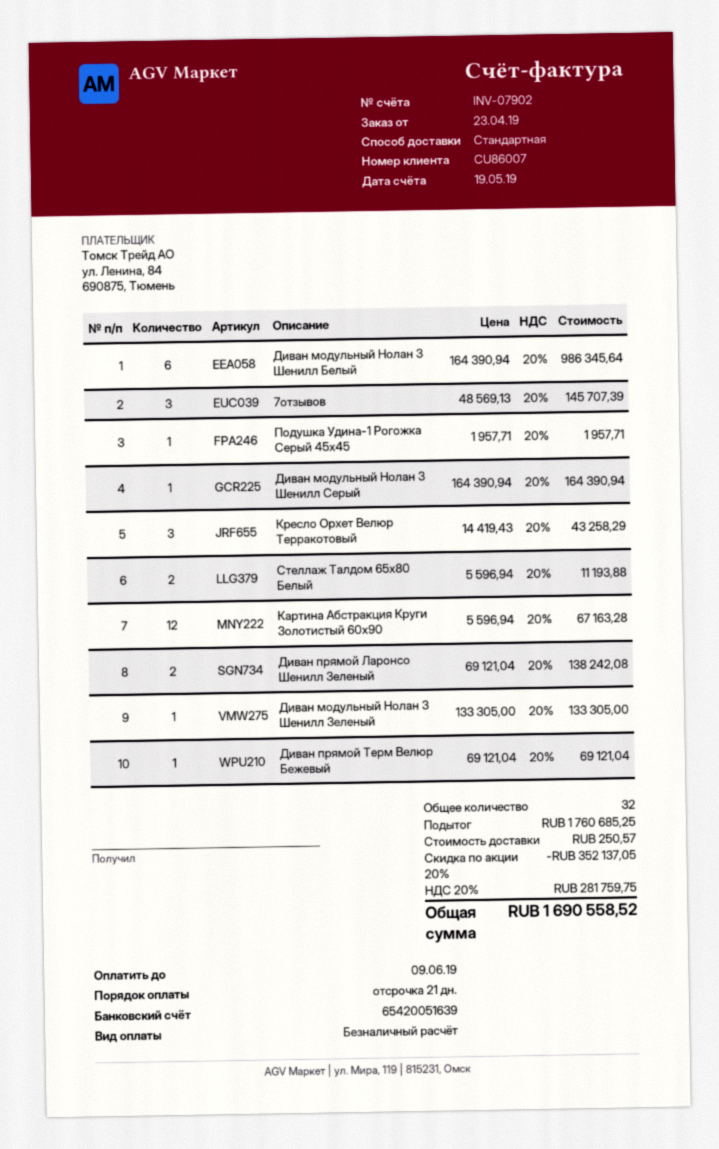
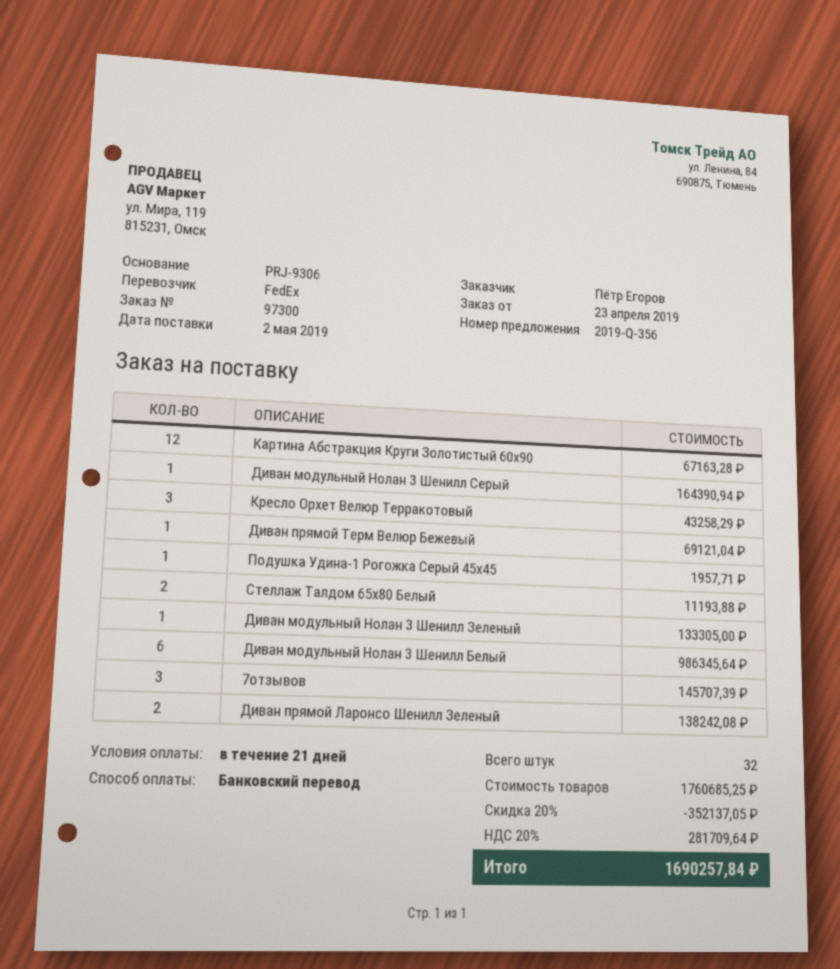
shipping method: standard -> FedEx
shipping: 250.57 -> none
tax: 20% = 281759.75 -> 20% = 281709.64
total: 1690558.52 -> 1690257.84

